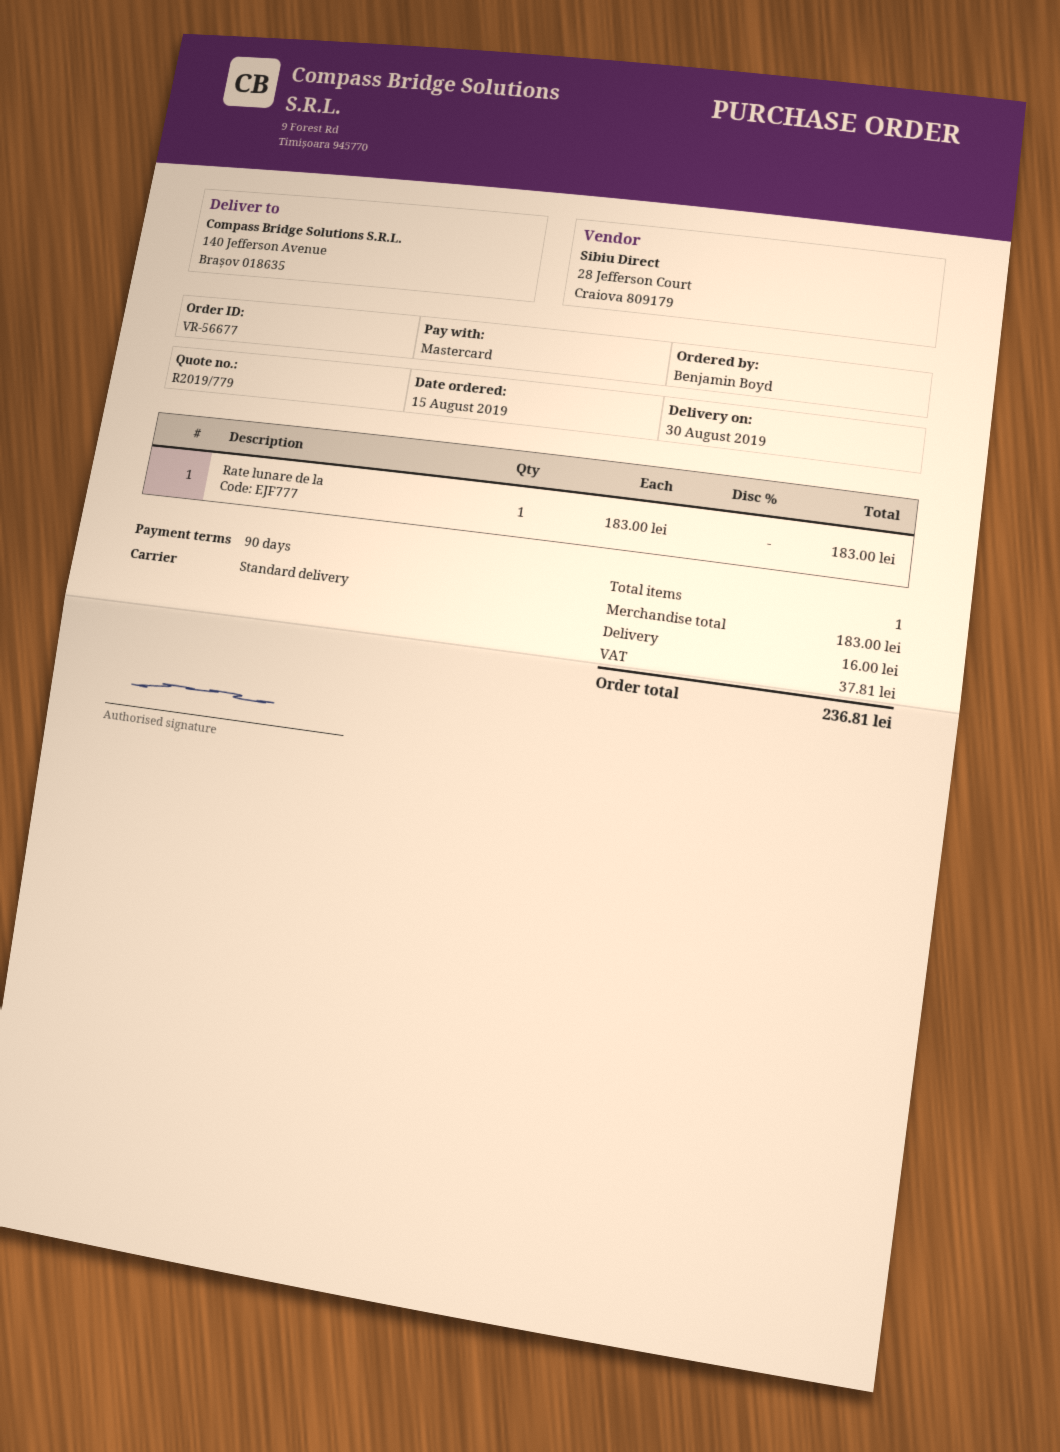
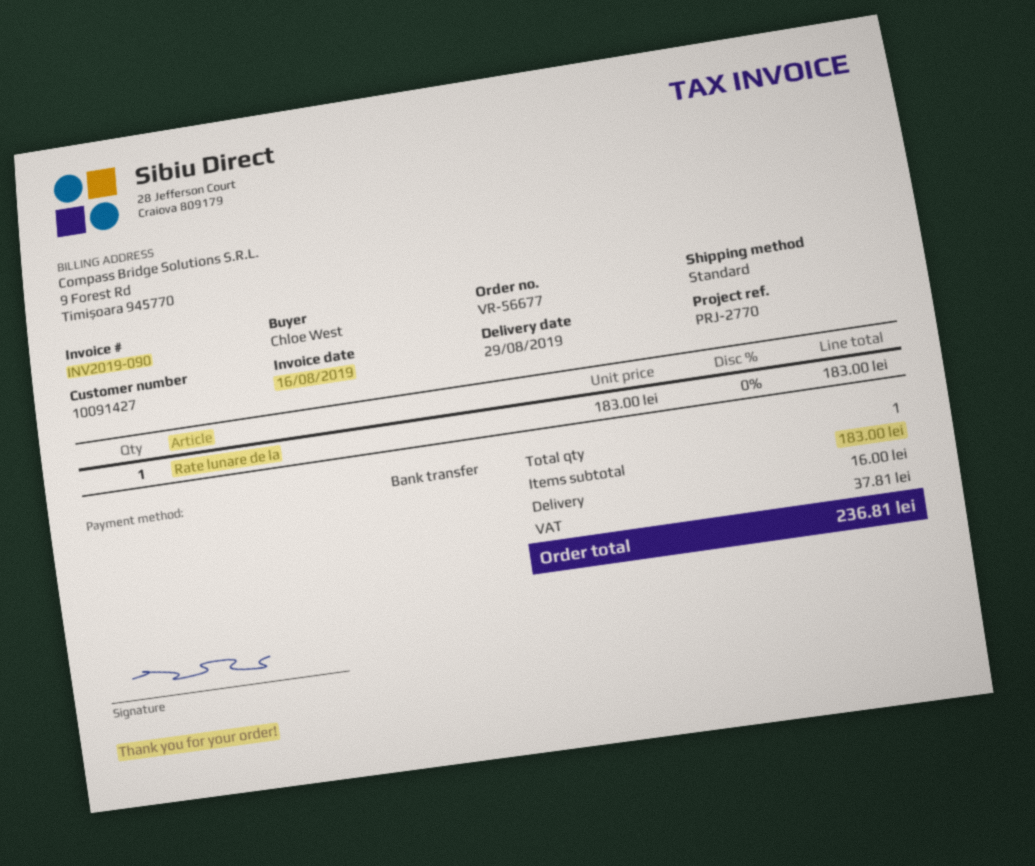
delivery date: 2019-08-30 -> 2019-08-29
ordered by: Benjamin Boyd -> Chloe West
payment method: Mastercard -> bank transfer

